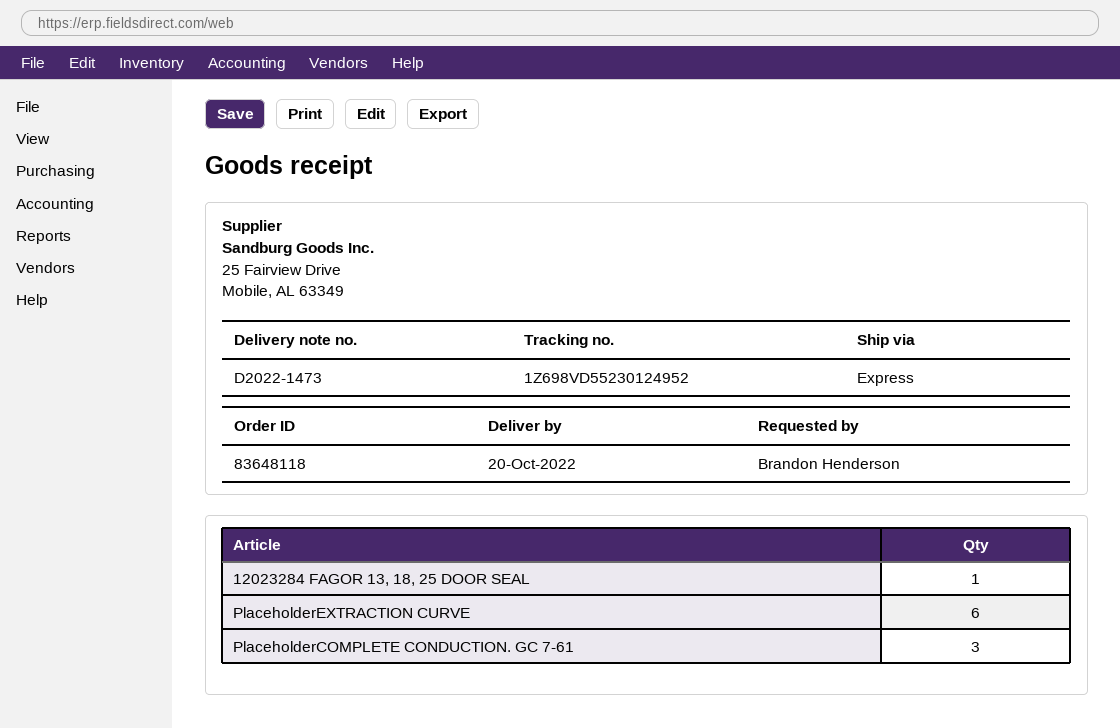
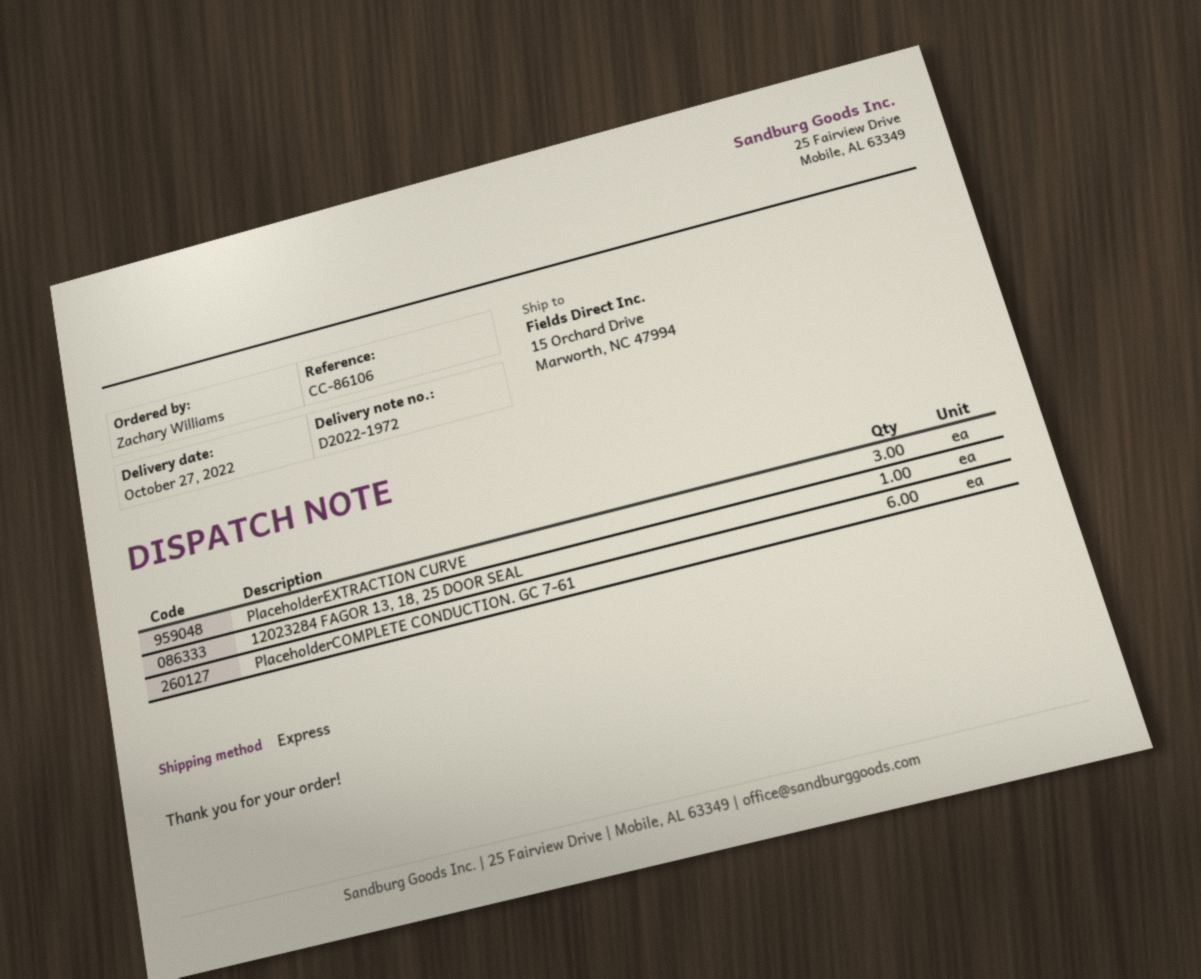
delivery note number: D2022-1473 -> D2022-1972
delivery date: 2022-10-20 -> 2022-10-27
ordered by: Brandon Henderson -> Zachary Williams
PlaceholderEXTRACTION CURVE: 6 -> 3
PlaceholderCOMPLETE CONDUCTION. GC 7-61: 3 -> 6

